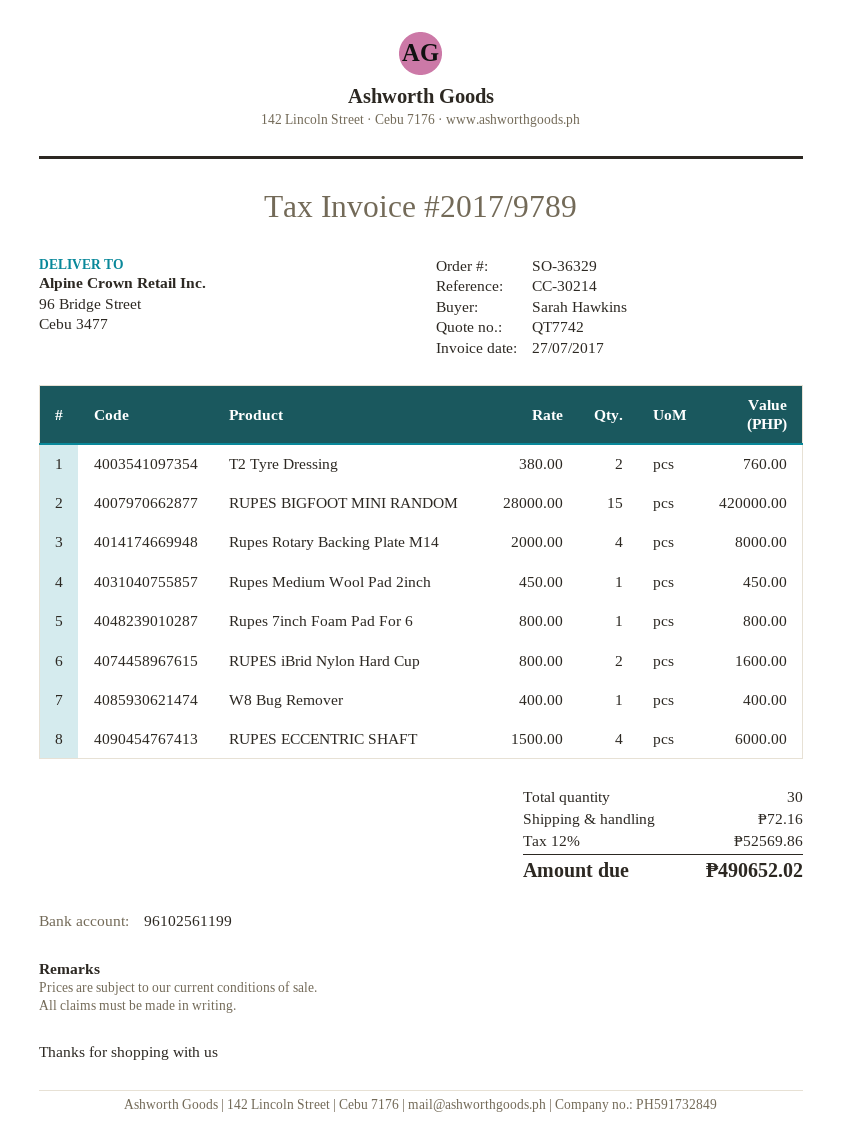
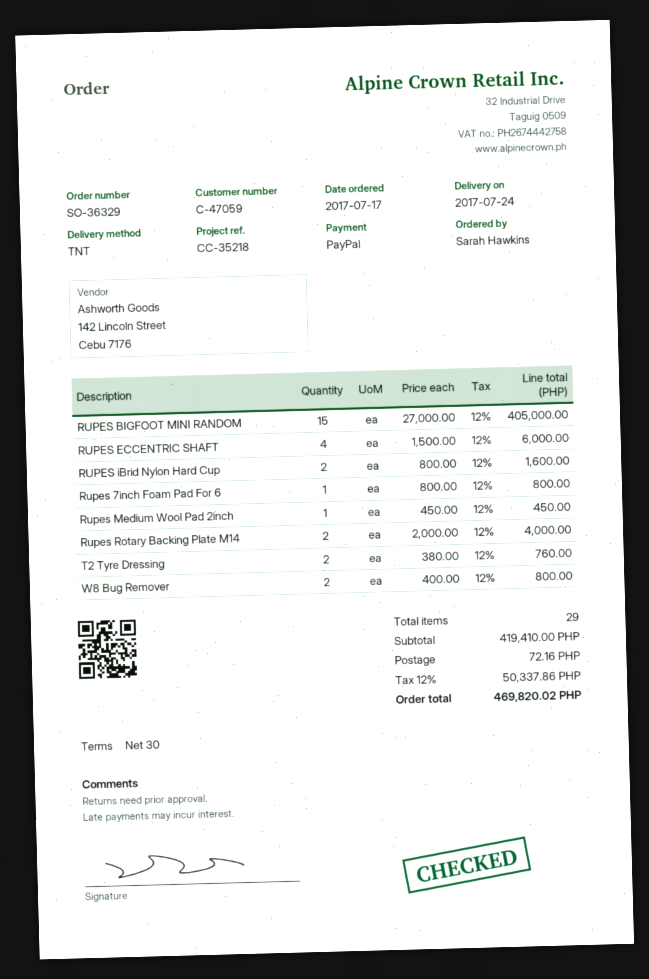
reference: CC-30214 -> CC-35218
RUPES BIGFOOT MINI RANDOM: 15 x 28000.00 = 420000.00 -> 15 x 27000.00 = 405000.00
Rupes Rotary Backing Plate M14: 4 x 2000.00 = 8000.00 -> 2 x 2000.00 = 4000.00
W8 Bug Remover: 1 x 400.00 = 400.00 -> 2 x 400.00 = 800.00
total quantity: 30 -> 29
tax: 12% = 52569.86 -> 12% = 50337.86
total: 490652.02 -> 469820.02

